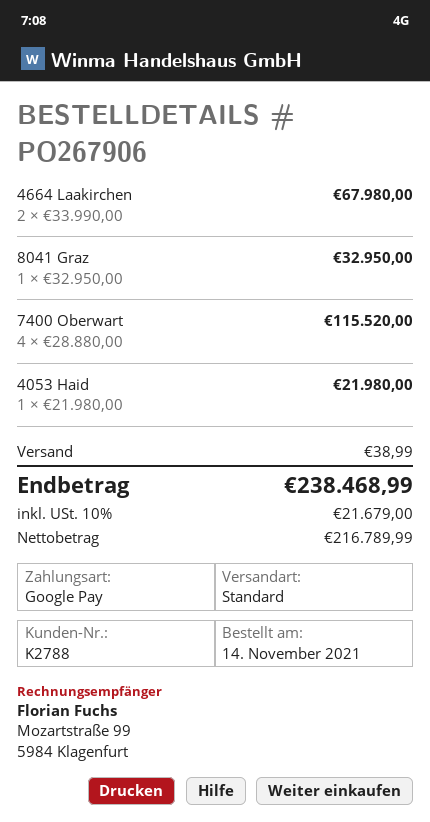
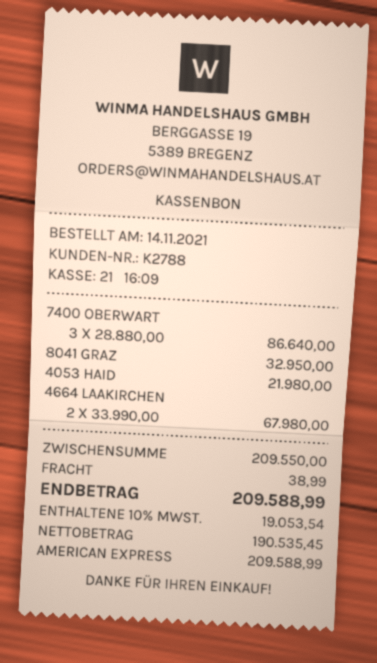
payment method: Google Pay -> American Express
7400 Oberwart: 4 x 28880.00 = 115520.00 -> 3 x 28880.00 = 86640.00
net: 216789.99 -> 190535.45
tax: 10% = 21679.00 -> 10% = 19053.54
total: 238468.99 -> 209588.99

